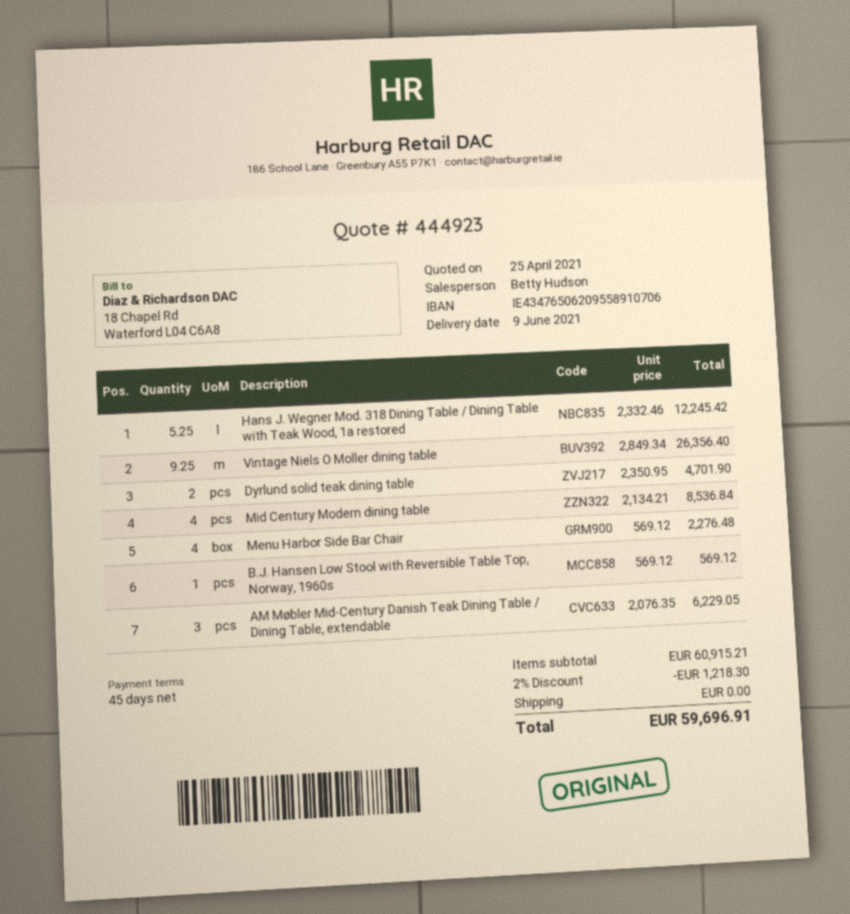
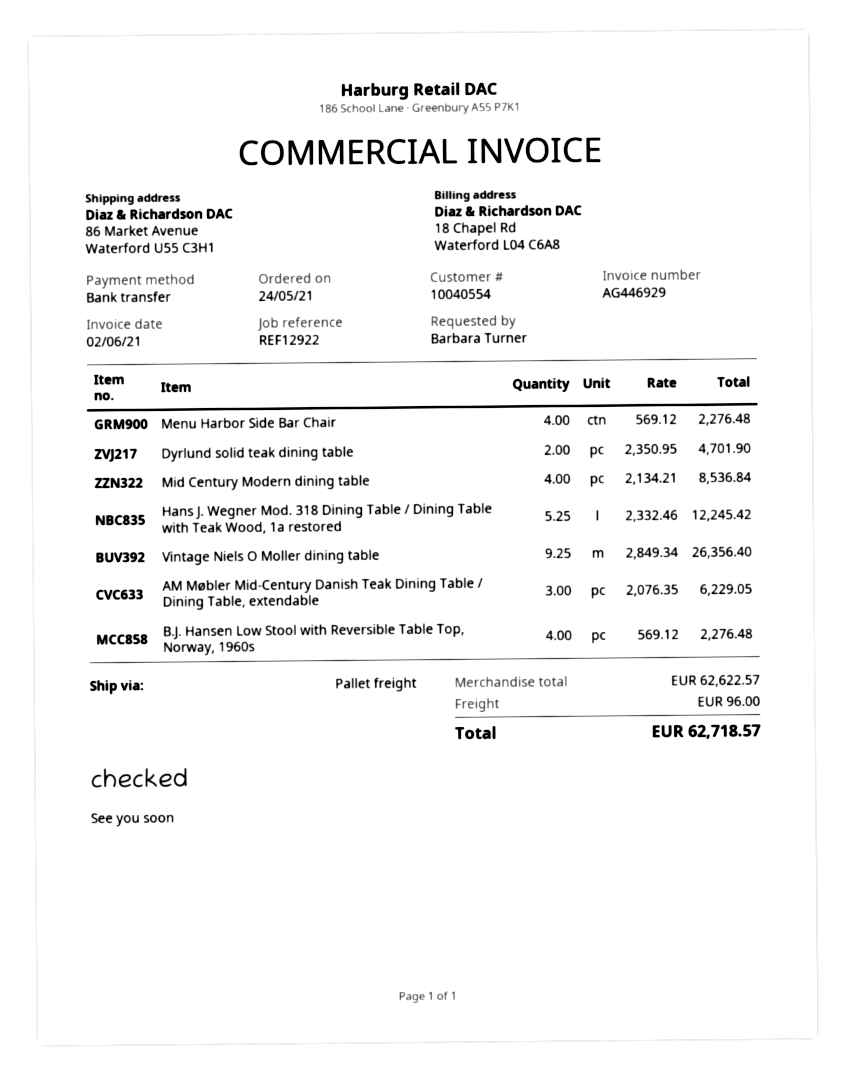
B.J. Hansen Low Stool with Reversible Table Top, Norway, 1960s: 1 x 569.12 = 569.12 -> 4 x 569.12 = 2276.48
subtotal: 60915.21 -> 62622.57
discount: 2% = 1218.30 -> none
shipping: 0.00 -> 96.00
total: 59696.91 -> 62718.57

